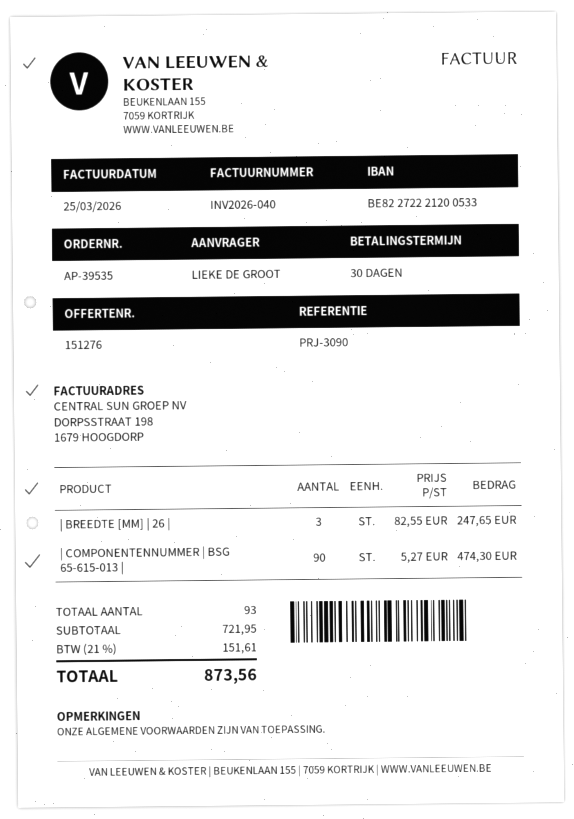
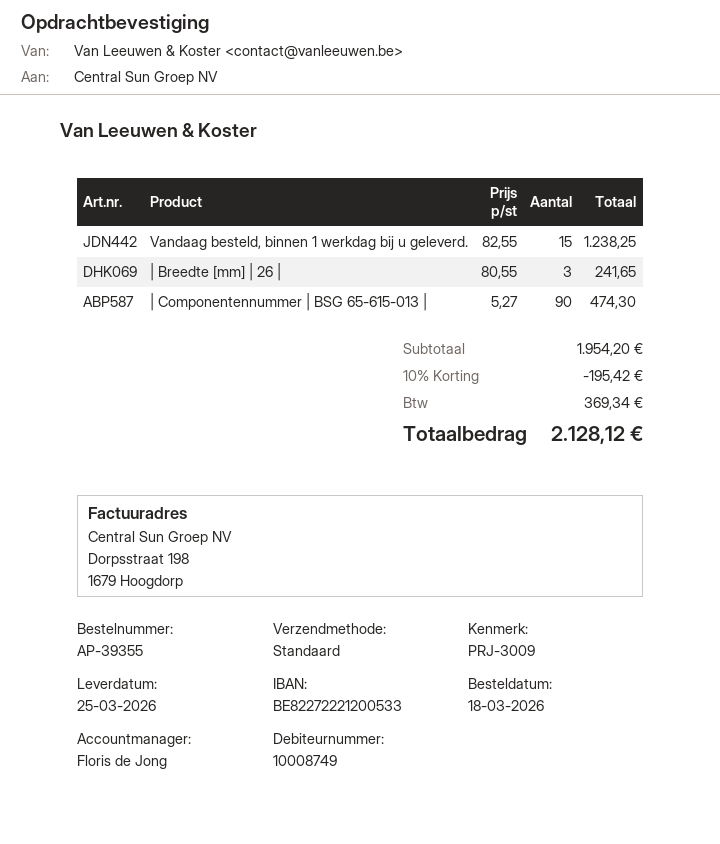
order number: AP-39535 -> AP-39355
reference: PRJ-3090 -> PRJ-3009
| BREEDTE [MM] | 26 |: 3 x 82.55 = 247.65 -> 3 x 80.55 = 241.65
Vandaag besteld, binnen 1 werkdag bij u geleverd.: none -> 15 x 82.55 = 1238.25
subtotal: 721.95 -> 1954.20
discount: none -> 10% = 195.42
tax: 151.61 -> 369.34
total: 873.56 -> 2128.12

